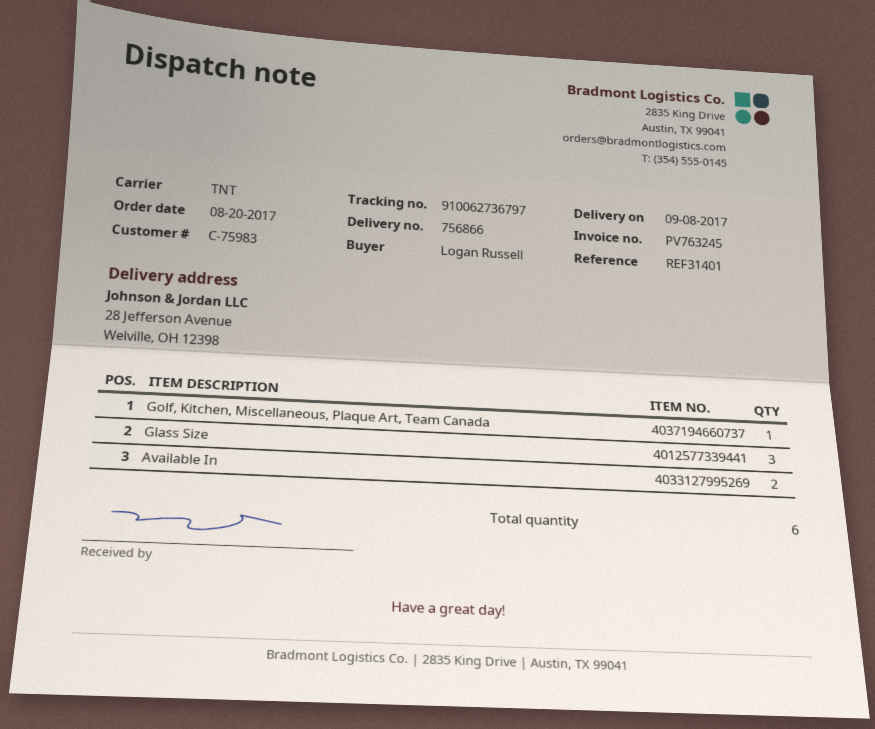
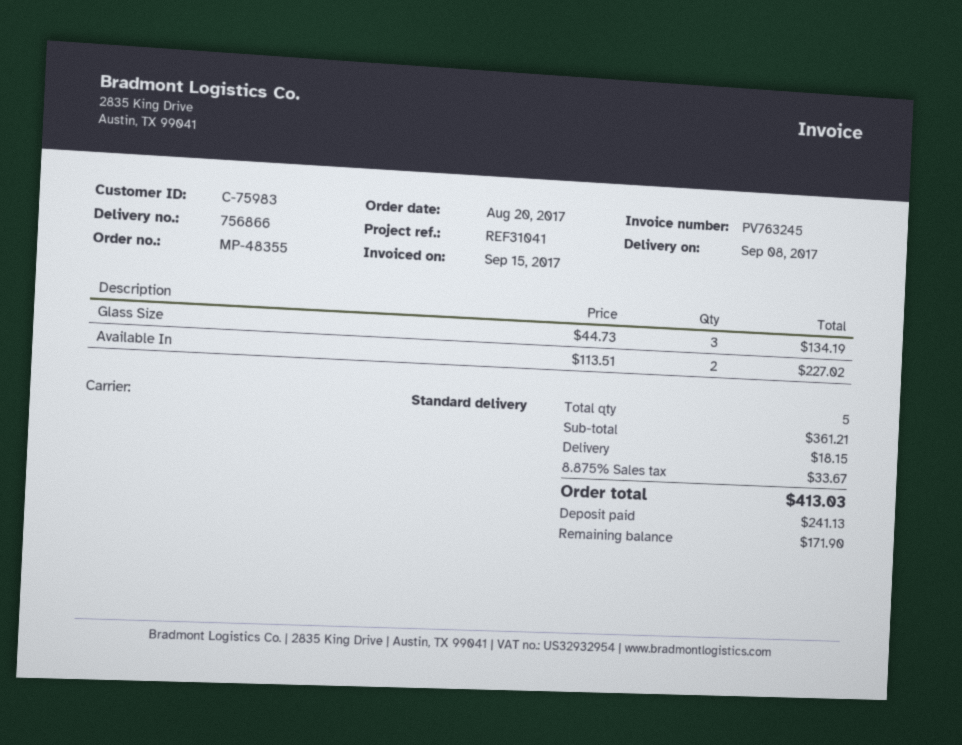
reference: REF31401 -> REF31041
shipping method: TNT -> standard
Golf, Kitchen, Miscellaneous, Plaque Art, Team Canada: 1 -> none
total quantity: 6 -> 5

